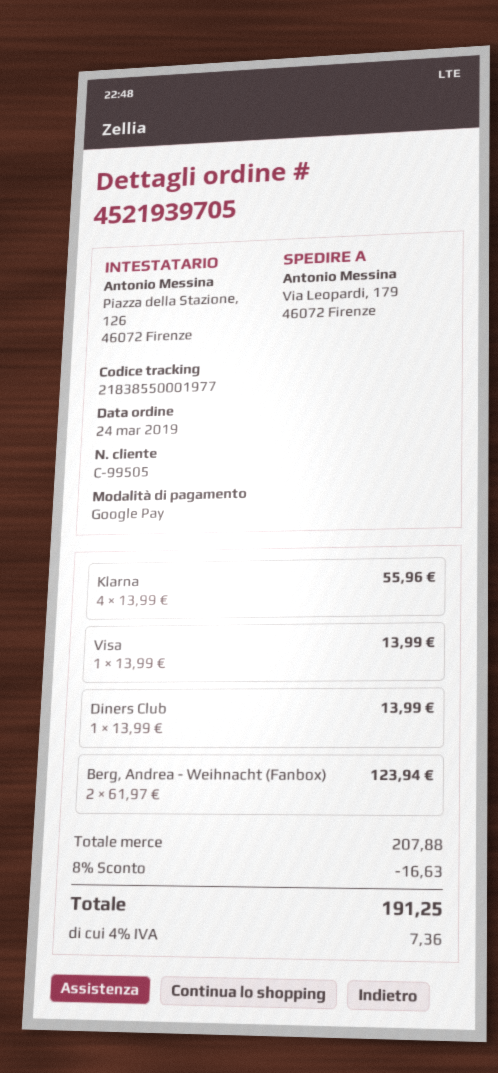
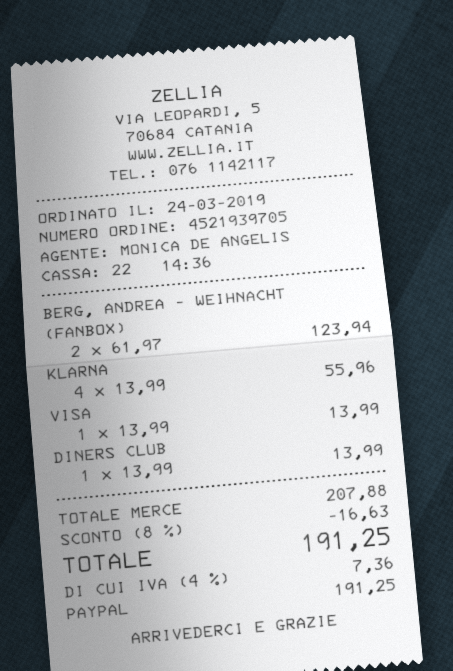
payment method: Google Pay -> PayPal

